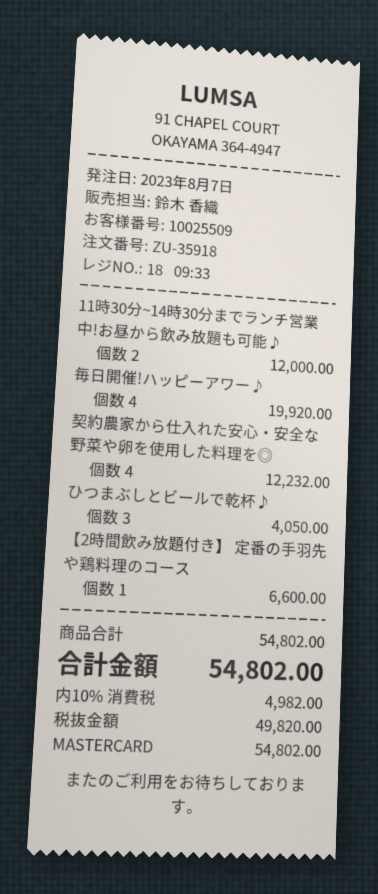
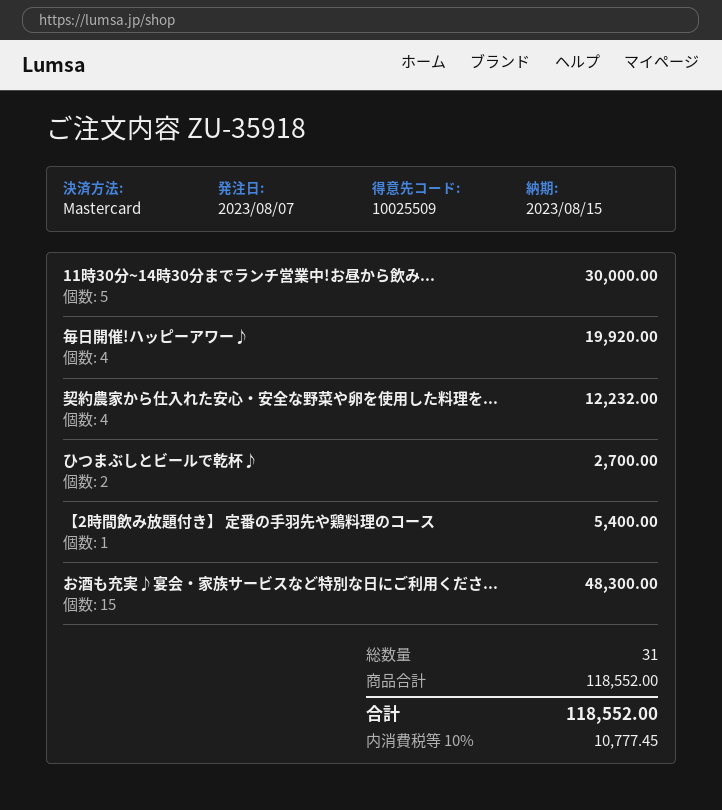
11時30分~14時30分までランチ営業中!お昼から飲み放題も可能♪: 2 for 12000.00 -> 5 for 30000.00
ひつまぶしとビールで乾杯♪: 3 for 4050.00 -> 2 for 2700.00
【2時間飲み放題付き】 定番の手羽先や鶏料理のコース: 1 for 6600.00 -> 1 for 5400.00
お酒も充実♪宴会・家族サービスなど特別な日にご利用くださ...: none -> 15 for 48300.00
subtotal: 54802.00 -> 118552.00
tax: 10% = 4982.00 -> 10% = 10777.45
total: 54802.00 -> 118552.00

